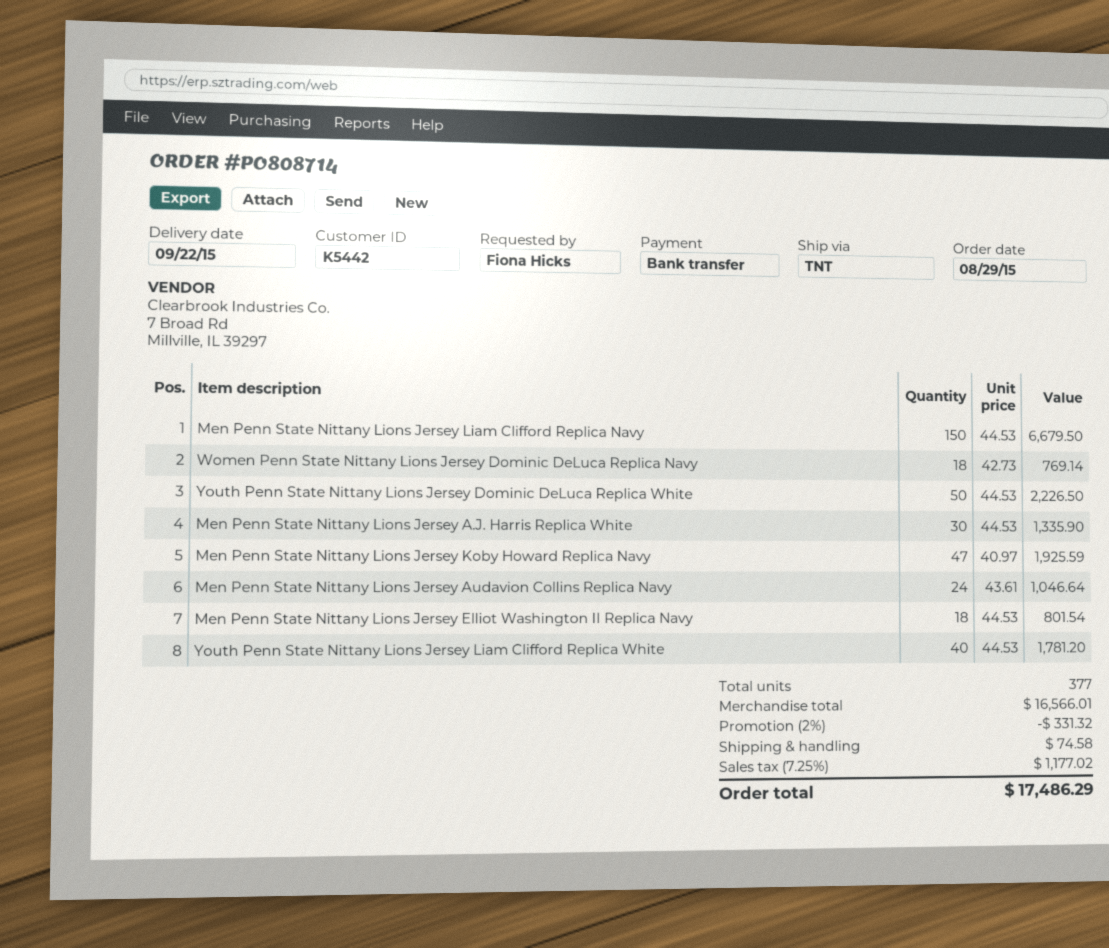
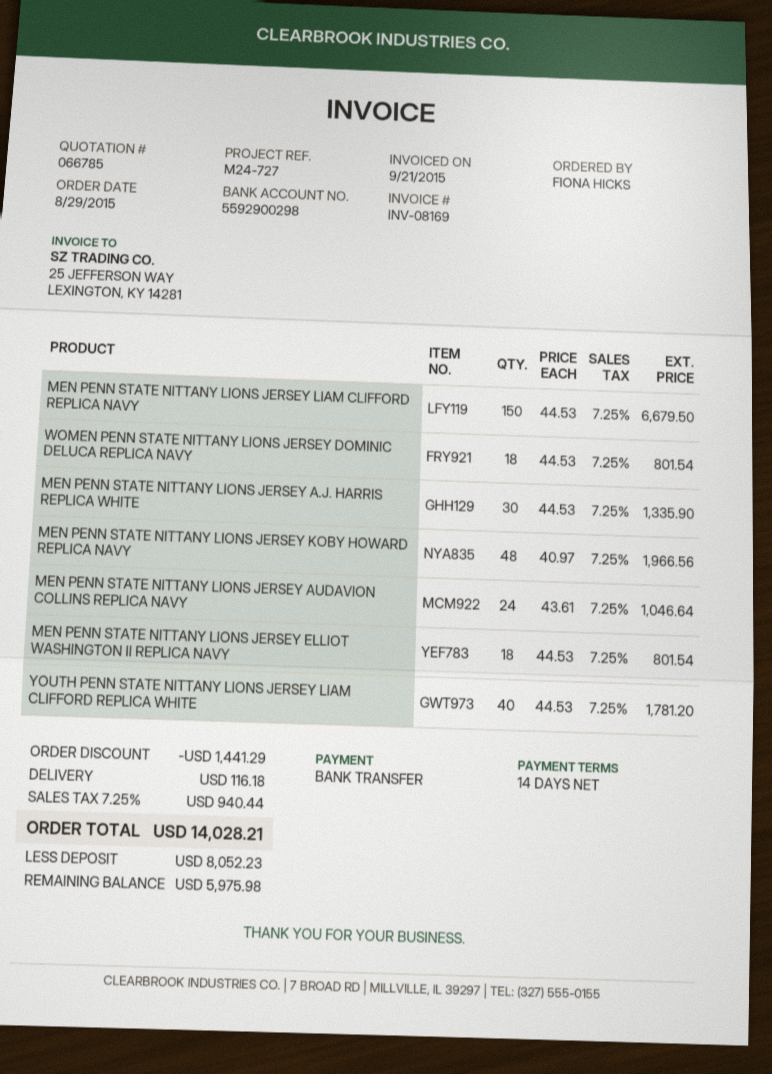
Women Penn State Nittany Lions Jersey Dominic DeLuca Replica Navy: 18 x 42.73 = 769.14 -> 18 x 44.53 = 801.54
Youth Penn State Nittany Lions Jersey Dominic DeLuca Replica White: 50 x 44.53 = 2226.50 -> none
Men Penn State Nittany Lions Jersey Koby Howard Replica Navy: 47 x 40.97 = 1925.59 -> 48 x 40.97 = 1966.56
discount: 331.32 -> 1441.29
shipping: 74.58 -> 116.18
tax: 7.25% = 1177.02 -> 7.25% = 940.44
total: 17486.29 -> 14028.21

